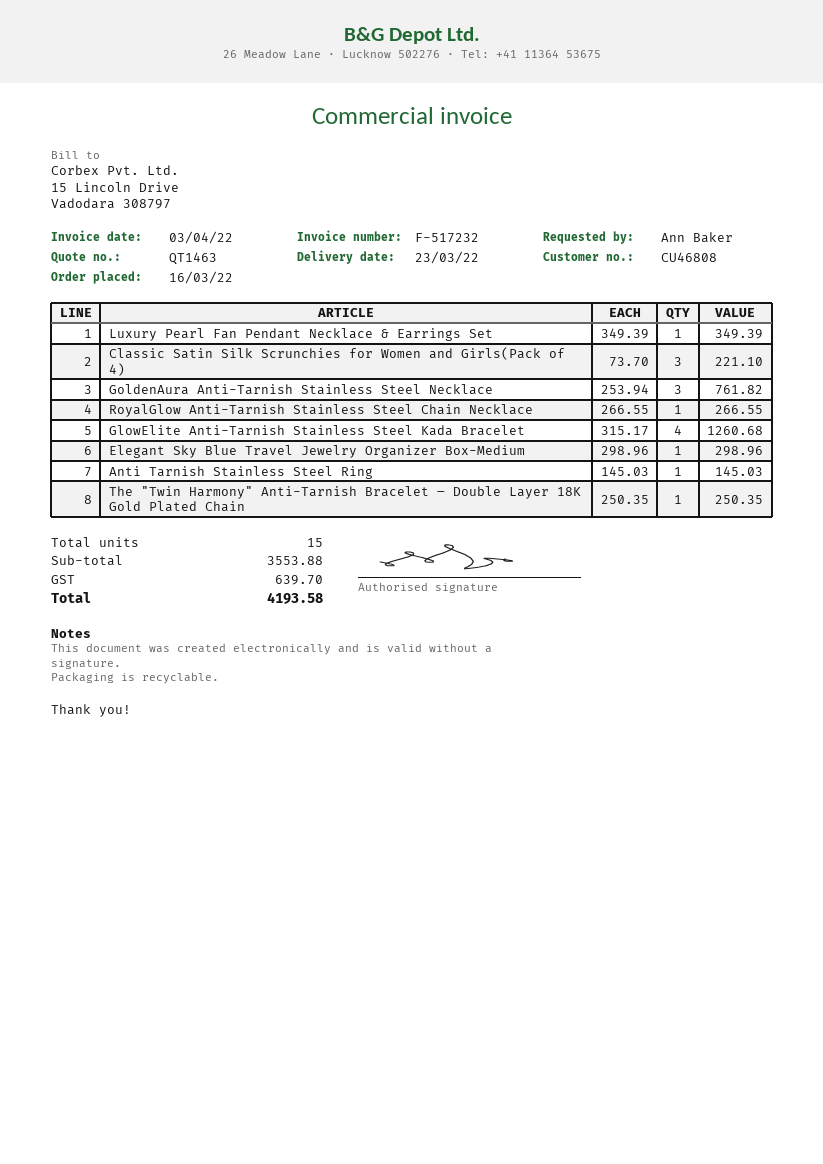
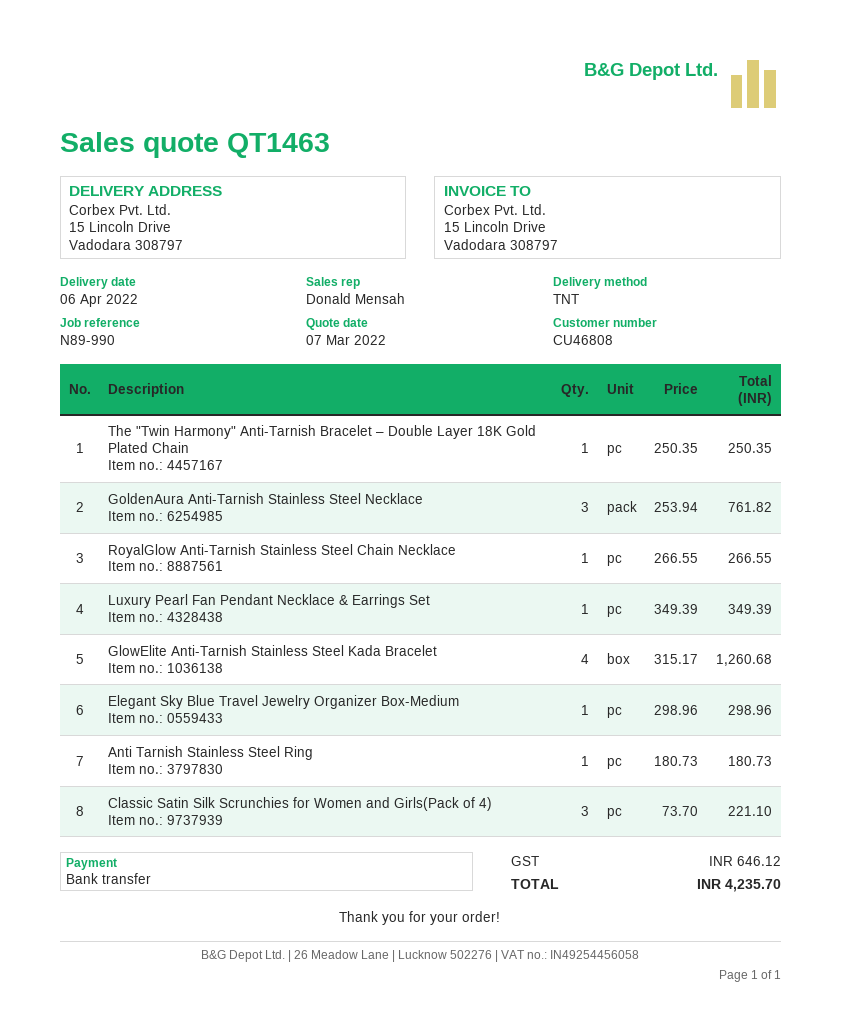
delivery date: 2022-03-23 -> 2022-04-06
Anti Tarnish Stainless Steel Ring: 1 x 145.03 = 145.03 -> 1 x 180.73 = 180.73
tax: 639.70 -> 646.12
total: 4193.58 -> 4235.70

